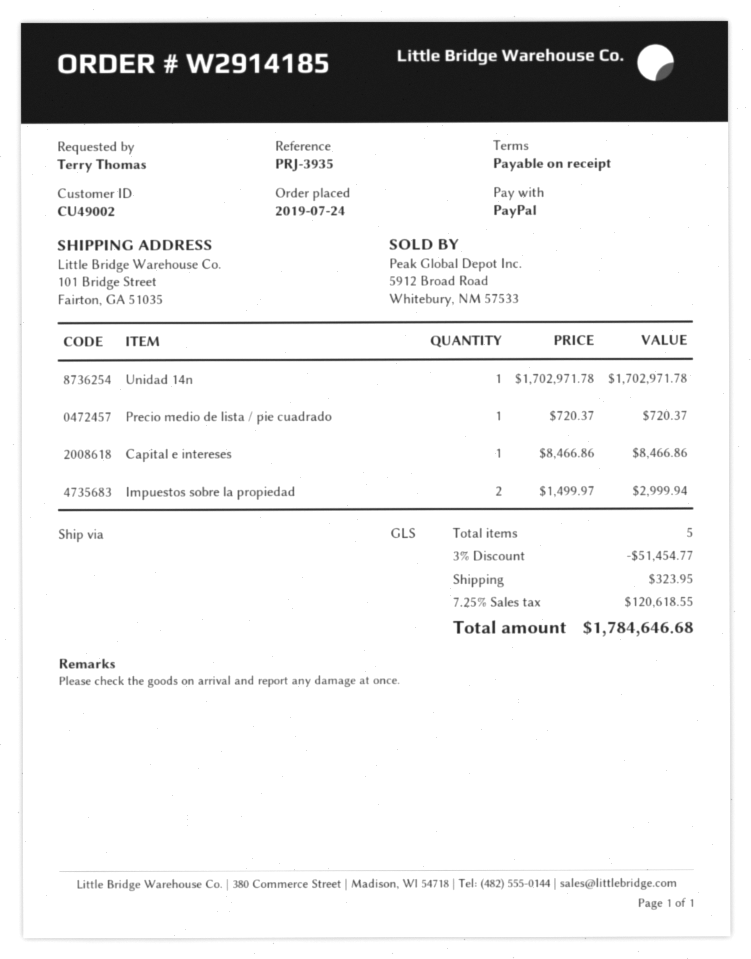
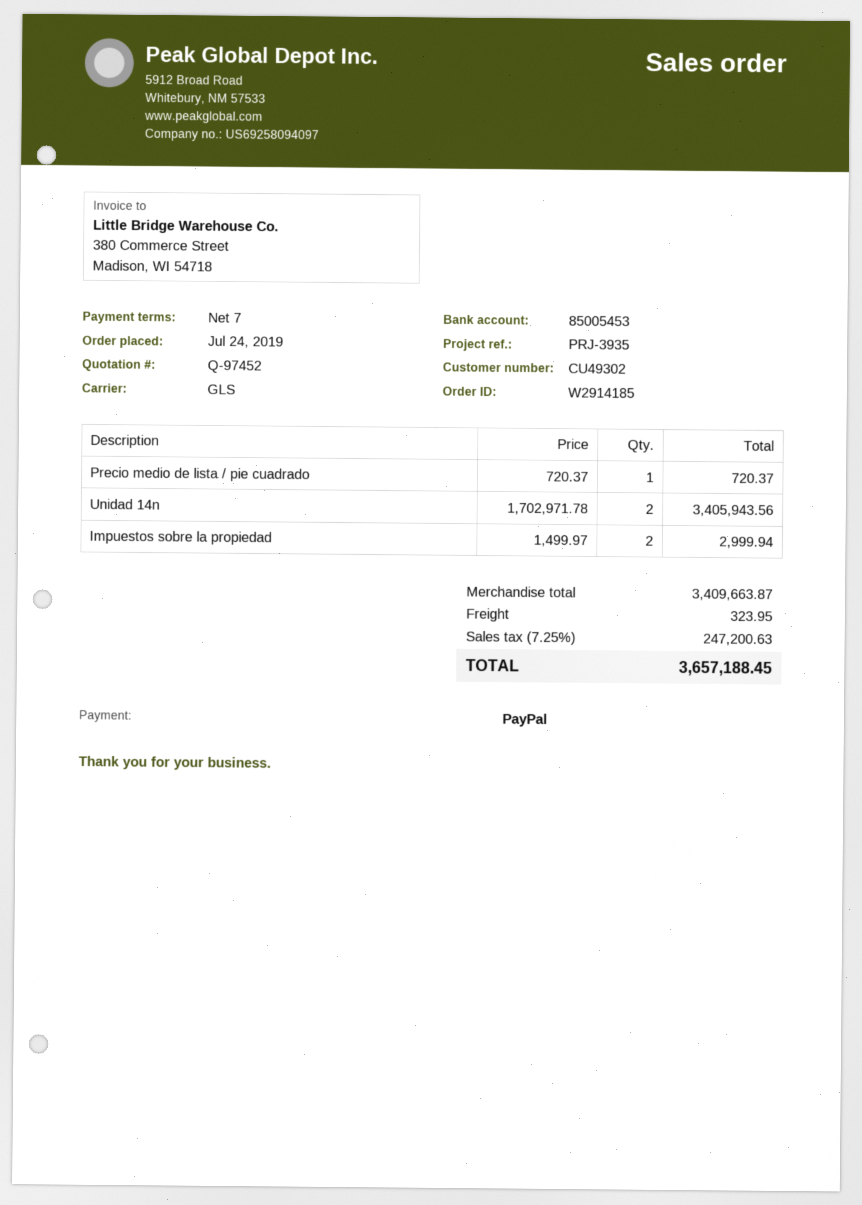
payment terms: on receipt -> 7 days
customer number: CU49002 -> CU49302
Unidad 14n: 1 x 1702971.78 = 1702971.78 -> 2 x 1702971.78 = 3405943.56
Capital e intereses: 1 x 8466.86 = 8466.86 -> none
discount: 3% = 51454.77 -> none
tax: 7.25% = 120618.55 -> 7.25% = 247200.63
total: 1784646.68 -> 3657188.45

